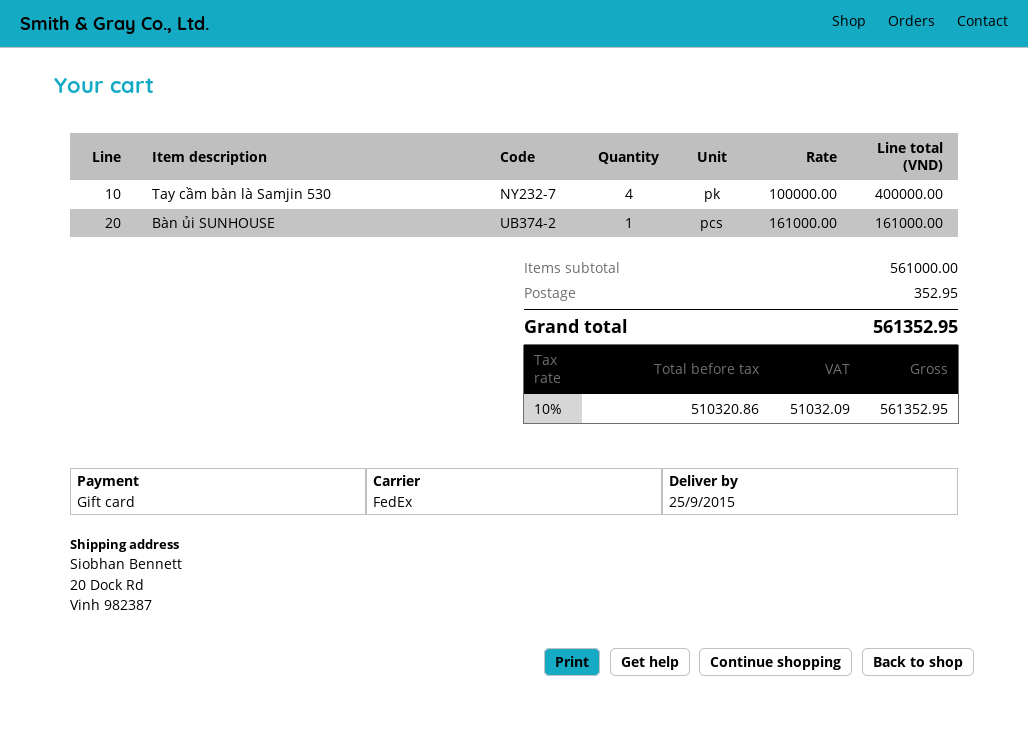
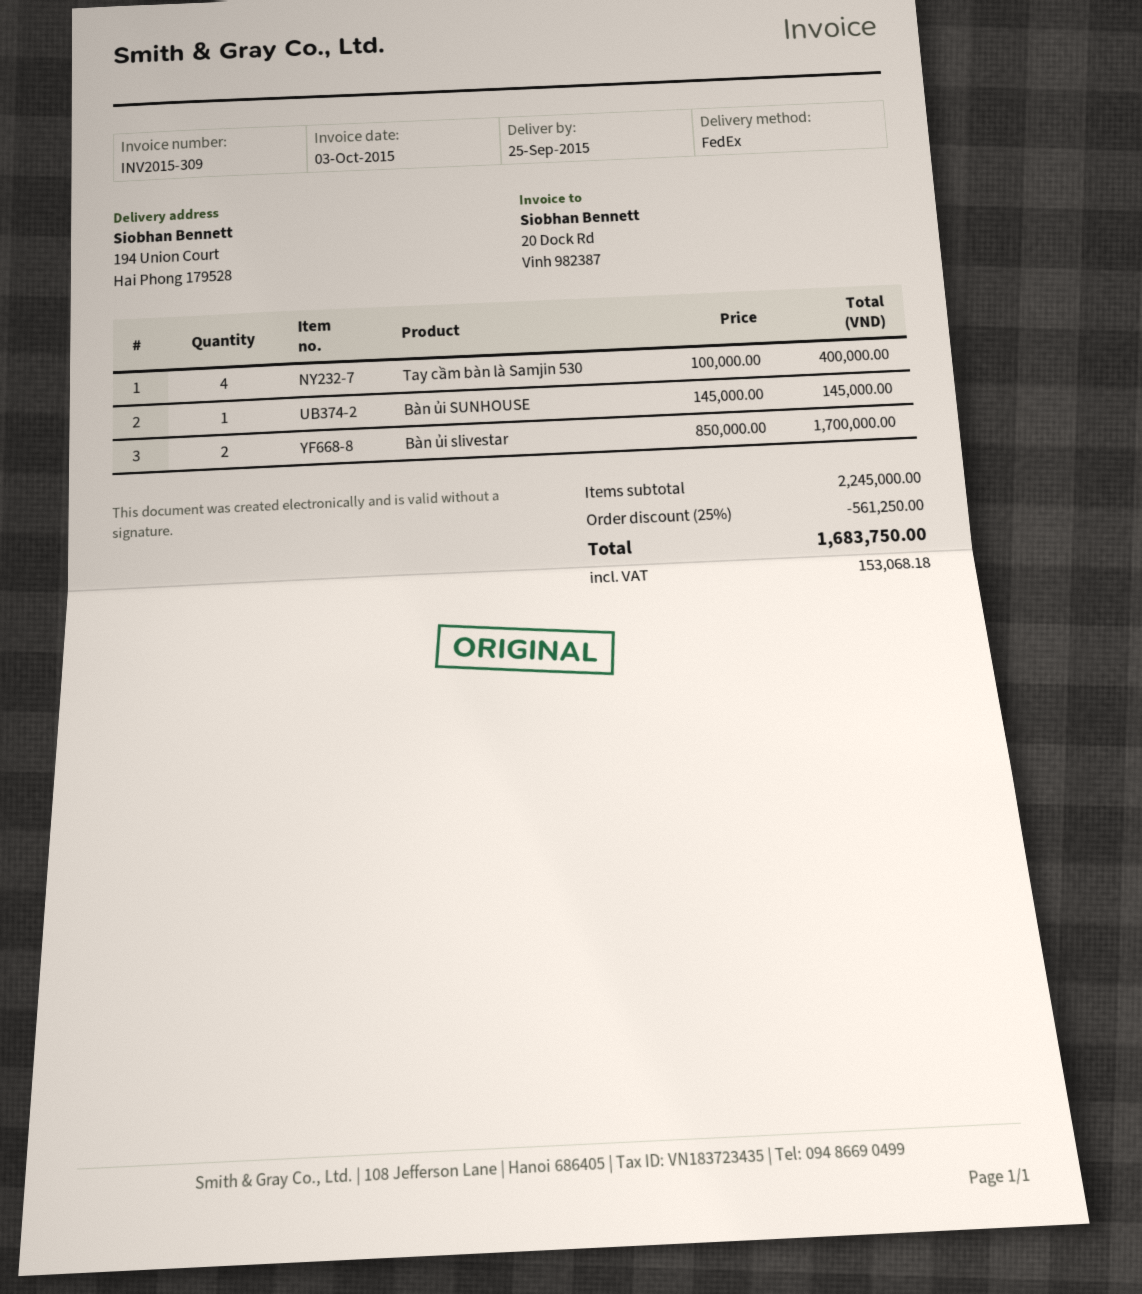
ship to: 20 Dock Rd, Vinh 982387 -> 194 Union Court, Hai Phong 179528
Bàn ủi SUNHOUSE: 1 x 161000.00 = 161000.00 -> 1 x 145000.00 = 145000.00
Bàn ủi slivestar: none -> 2 x 850000.00 = 1700000.00
subtotal: 561000.00 -> 2245000.00
discount: none -> 25% = 561250.00
shipping: 352.95 -> none
tax: 51032.09 -> 153068.18
total: 561352.95 -> 1683750.00

